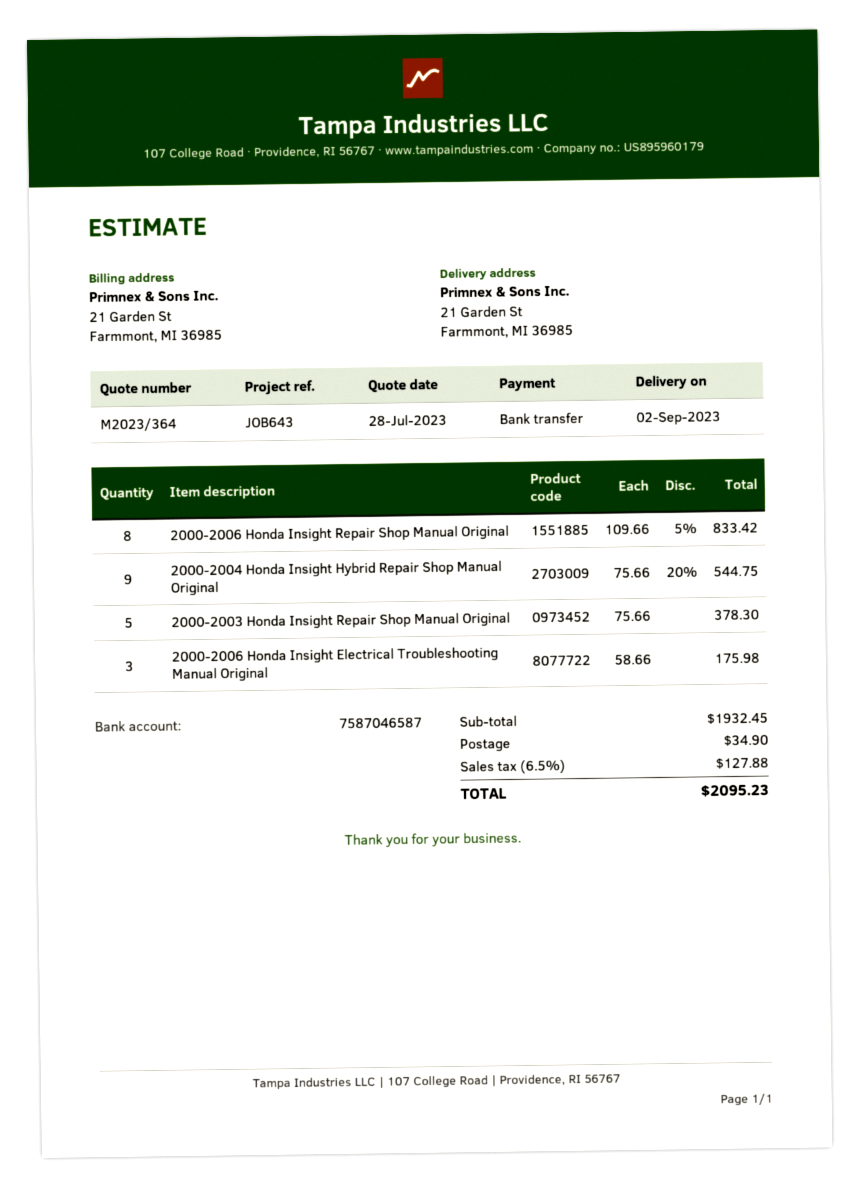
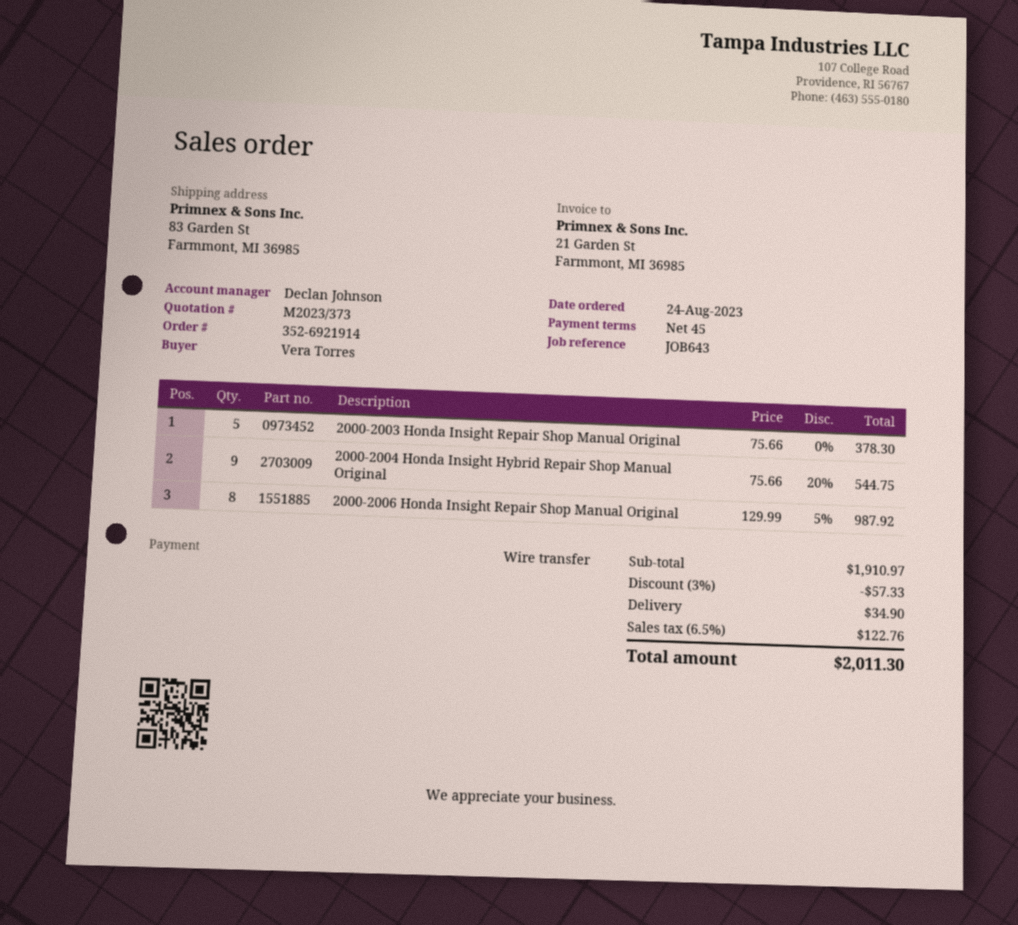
quote number: M2023/364 -> M2023/373
ship to: 21 Garden St, Farmmont, MI 36985 -> 83 Garden St, Farmmont, MI 36985
2000-2006 Honda Insight Repair Shop Manual Original: 8 x 109.66 - 5% = 833.42 -> 8 x 129.99 - 5% = 987.92
2000-2006 Honda Insight Electrical Troubleshooting Manual Original: 3 x 58.66 = 175.98 -> none
subtotal: 1932.45 -> 1910.97
discount: none -> 3% = 57.33
tax: 6.5% = 127.88 -> 6.5% = 122.76
total: 2095.23 -> 2011.30

